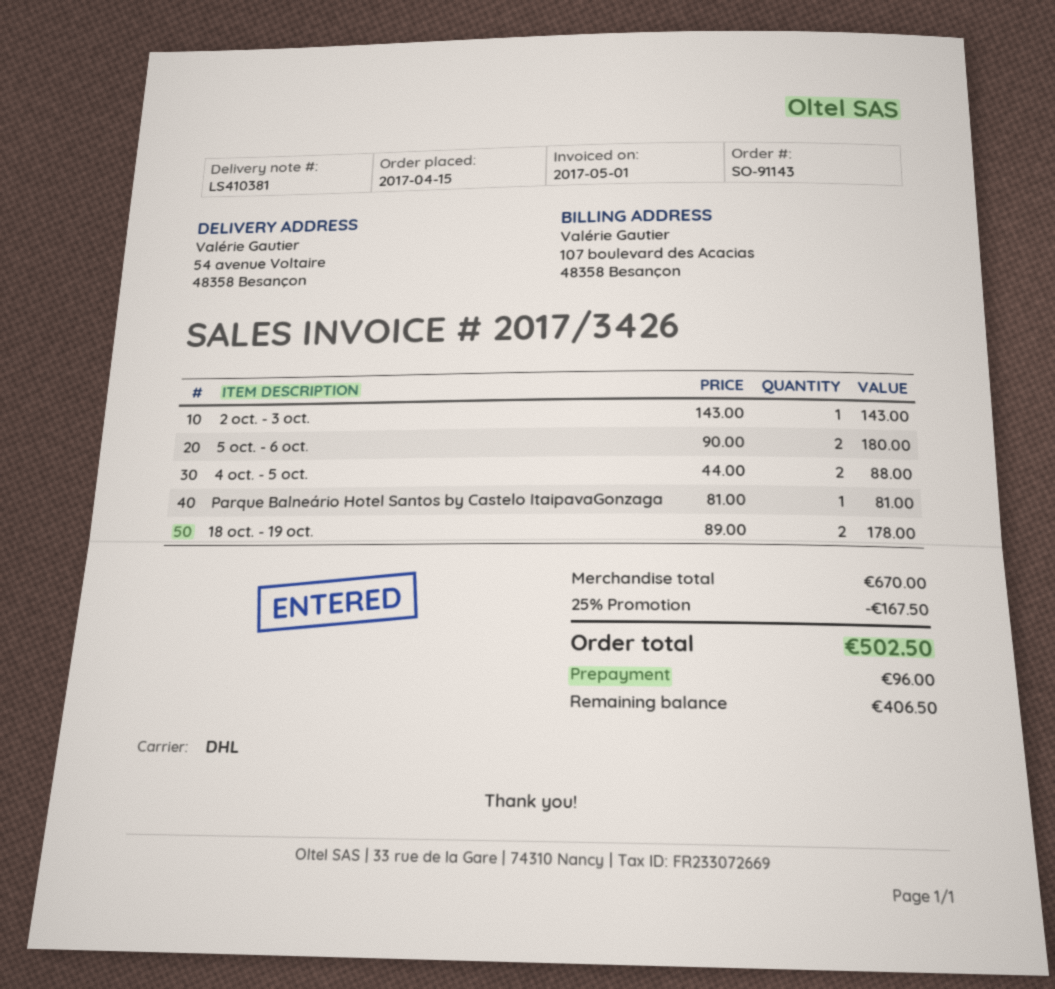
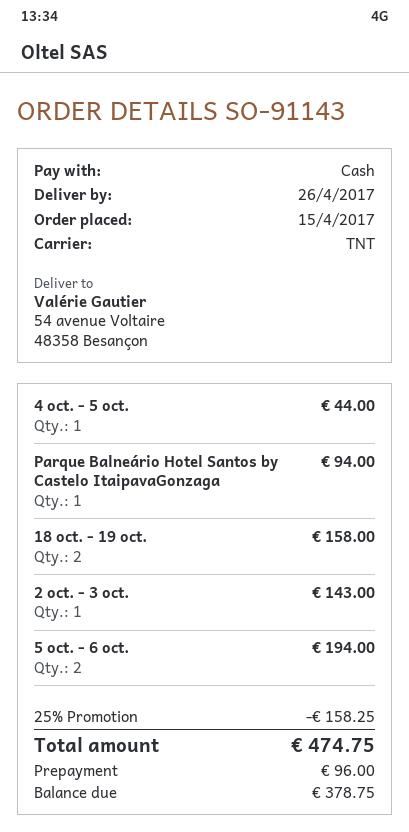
shipping method: DHL -> TNT
5 oct. - 6 oct.: 2 for 180.00 -> 2 for 194.00
4 oct. - 5 oct.: 2 for 88.00 -> 1 for 44.00
Parque Balneário Hotel Santos by Castelo ItaipavaGonzaga: 1 for 81.00 -> 1 for 94.00
18 oct. - 19 oct.: 2 for 178.00 -> 2 for 158.00
discount: 25% = 167.50 -> 25% = 158.25
total: 502.50 -> 474.75
balance: 406.50 -> 378.75

